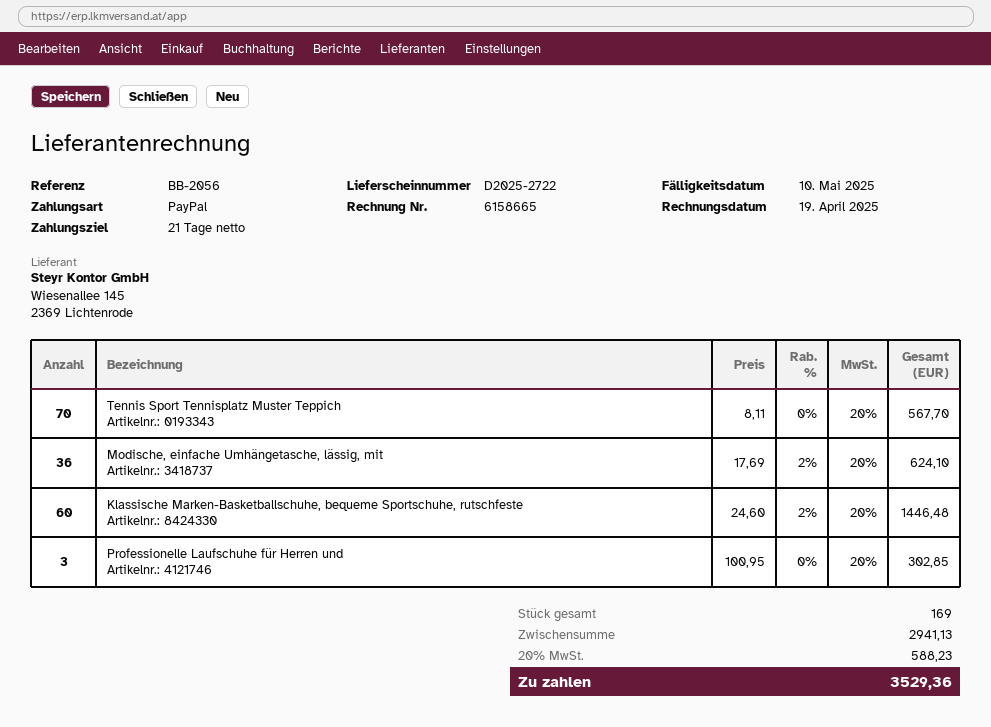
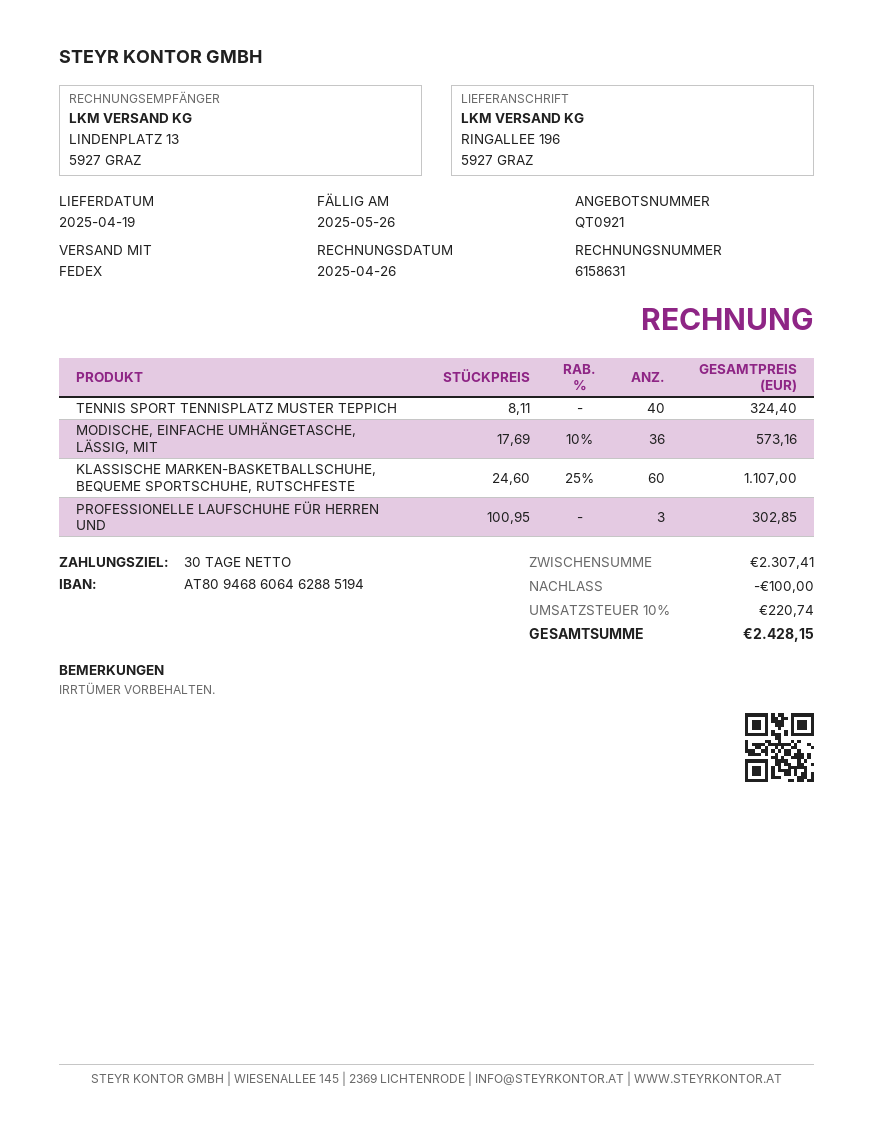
invoice number: 6158665 -> 6158631
invoice date: 2025-04-19 -> 2025-04-26
payment terms: 21 days -> 30 days
due date: 2025-05-10 -> 2025-05-26
Tennis Sport Tennisplatz Muster Teppich: 70 x 8.11 = 567.70 -> 40 x 8.11 = 324.40
Modische, einfache Umhängetasche, lässig, mit: 36 x 17.69 - 2% = 624.10 -> 36 x 17.69 - 10% = 573.16
Klassische Marken-Basketballschuhe, bequeme Sportschuhe, rutschfeste: 60 x 24.60 - 2% = 1446.48 -> 60 x 24.60 - 25% = 1107.00
subtotal: 2941.13 -> 2307.41
discount: none -> 100.00
tax: 20% = 588.23 -> 10% = 220.74
total: 3529.36 -> 2428.15

